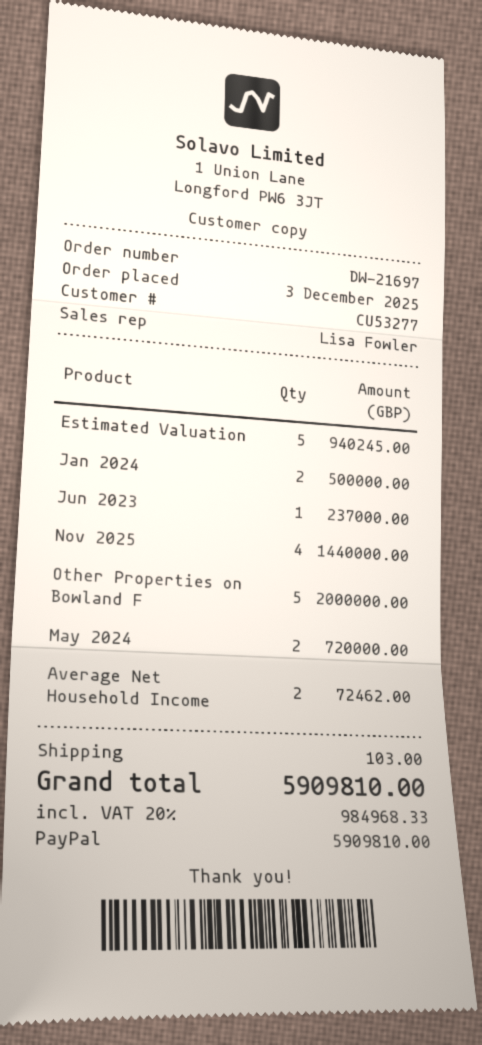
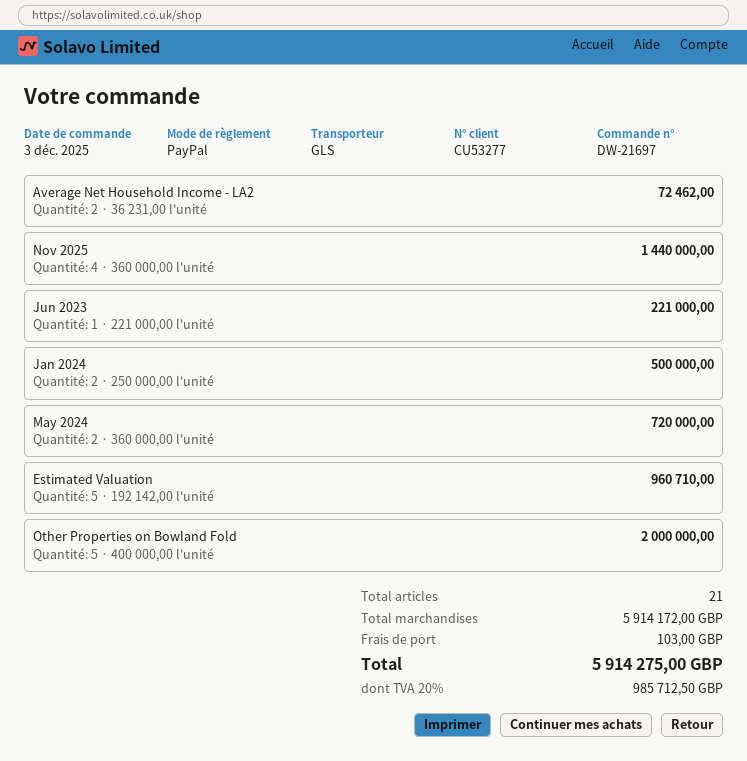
Estimated Valuation: 5 for 940245.00 -> 5 for 960710.00
Jun 2023: 1 for 237000.00 -> 1 for 221000.00
tax: 20% = 984968.33 -> 20% = 985712.50
total: 5909810.00 -> 5914275.00

